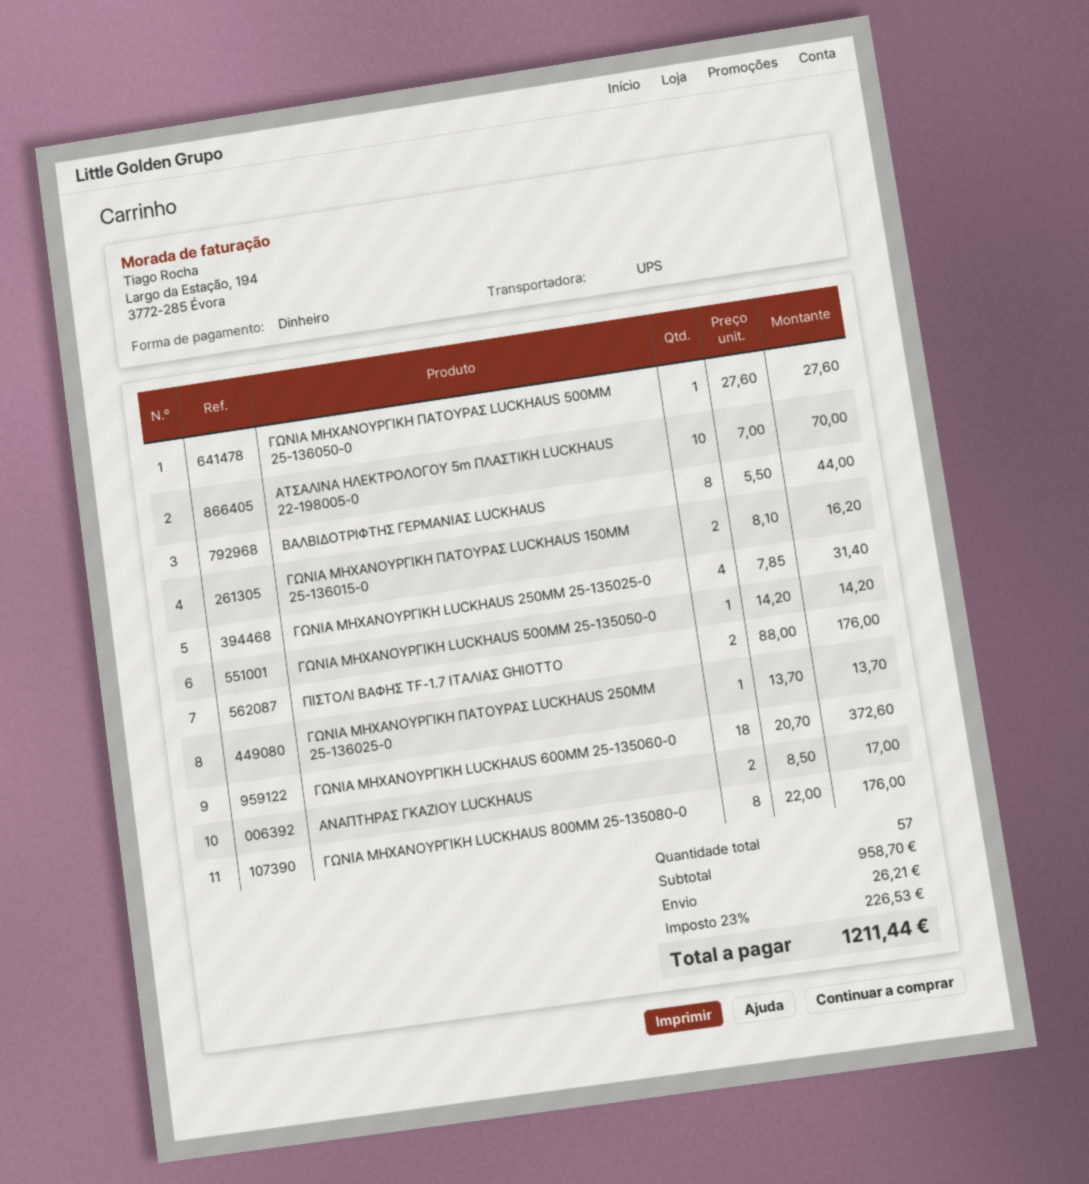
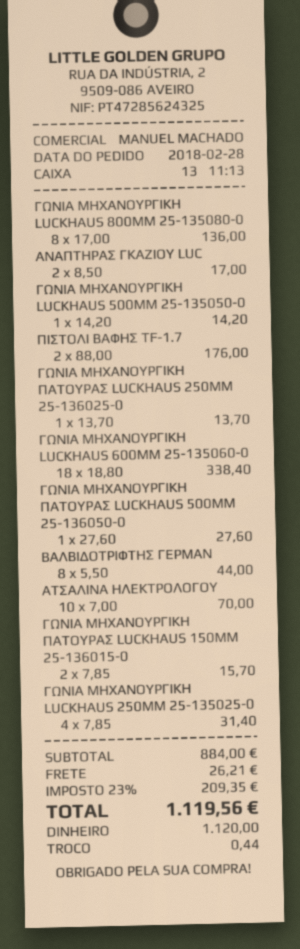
ΓΩΝΙΑ ΜΗΧΑΝΟΥΡΓΙΚΗ ΠΑΤΟΥΡΑΣ LUCKHAUS 150MM 25-136015-0: 2 x 8.10 = 16.20 -> 2 x 7.85 = 15.70
ΓΩΝΙΑ ΜΗΧΑΝΟΥΡΓΙΚΗ LUCKHAUS 600MM 25-135060-0: 18 x 20.70 = 372.60 -> 18 x 18.80 = 338.40
ΓΩΝΙΑ ΜΗΧΑΝΟΥΡΓΙΚΗ LUCKHAUS 800MM 25-135080-0: 8 x 22.00 = 176.00 -> 8 x 17.00 = 136.00
subtotal: 958.70 -> 884.00
tax: 23% = 226.53 -> 23% = 209.35
total: 1211.44 -> 1119.56

